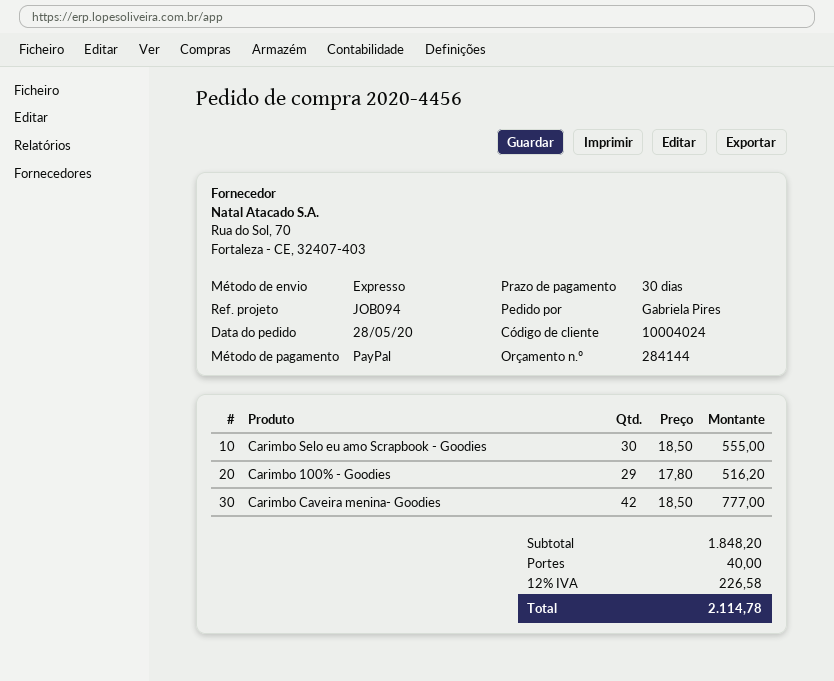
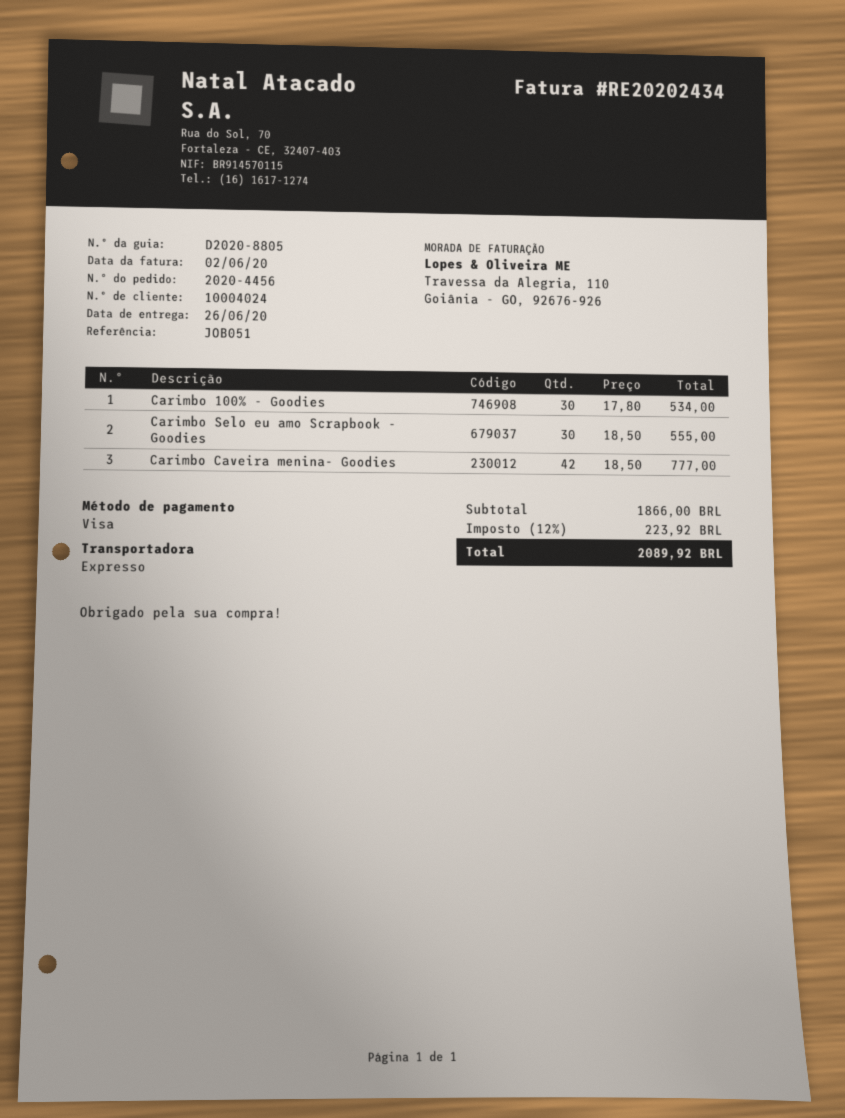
reference: JOB094 -> JOB051
payment method: PayPal -> Visa
Carimbo 100% - Goodies: 29 x 17.80 = 516.20 -> 30 x 17.80 = 534.00
subtotal: 1848.20 -> 1866.00
shipping: 40.00 -> none
tax: 12% = 226.58 -> 12% = 223.92
total: 2114.78 -> 2089.92

